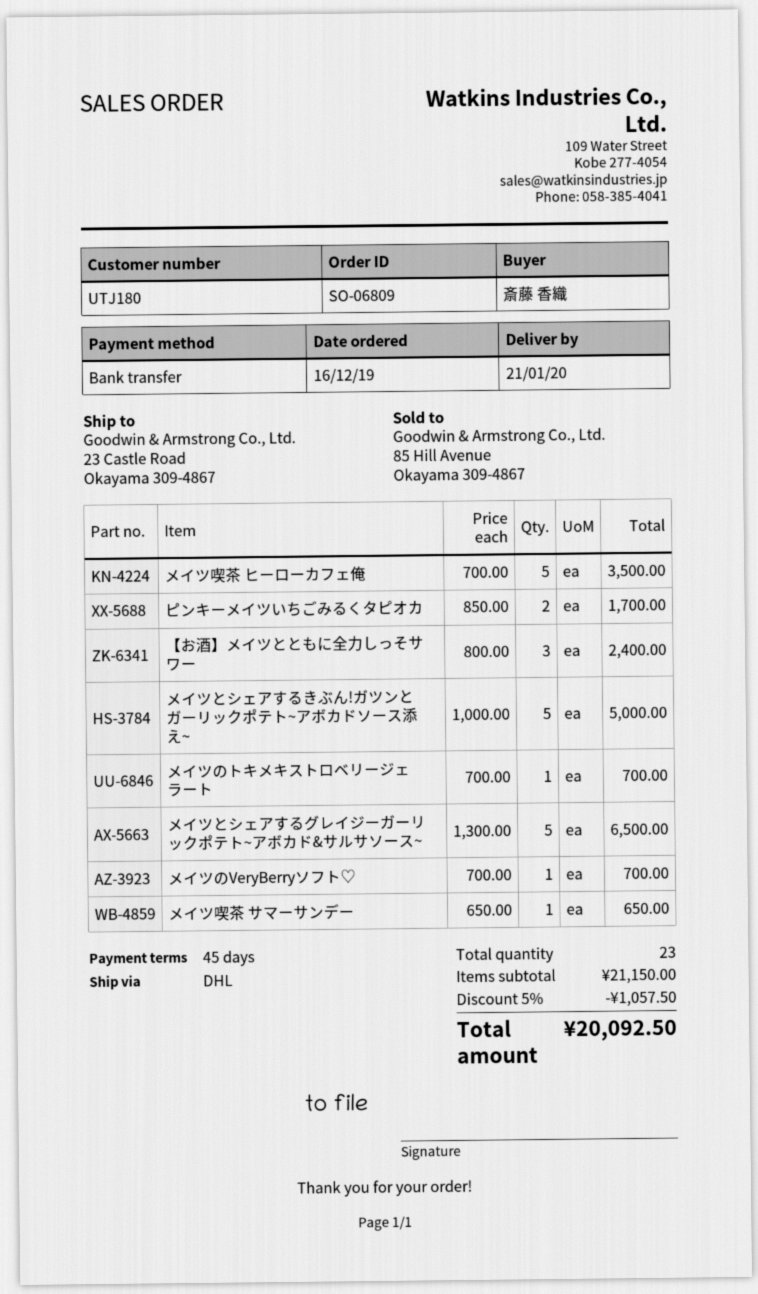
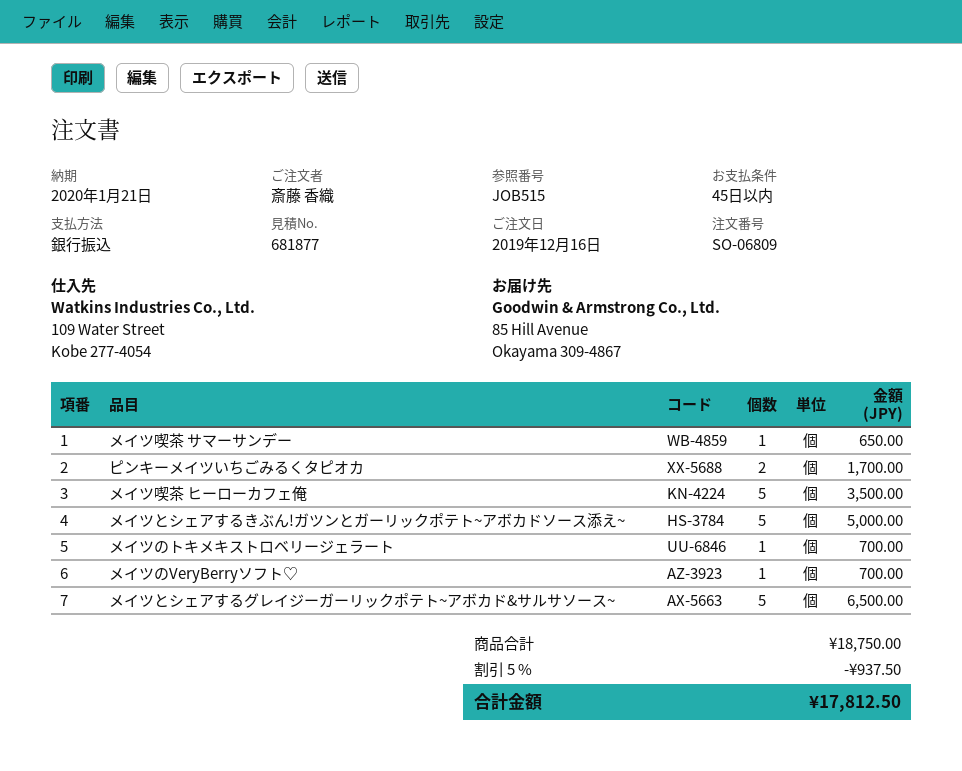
ship to: 23 Castle Road, Okayama 309-4867 -> 85 Hill Avenue, Okayama 309-4867
【お酒】メイツとともに全力しっそサワー: 3 for 2400.00 -> none
subtotal: 21150.00 -> 18750.00
discount: 5% = 1057.50 -> 5% = 937.50
total: 20092.50 -> 17812.50

